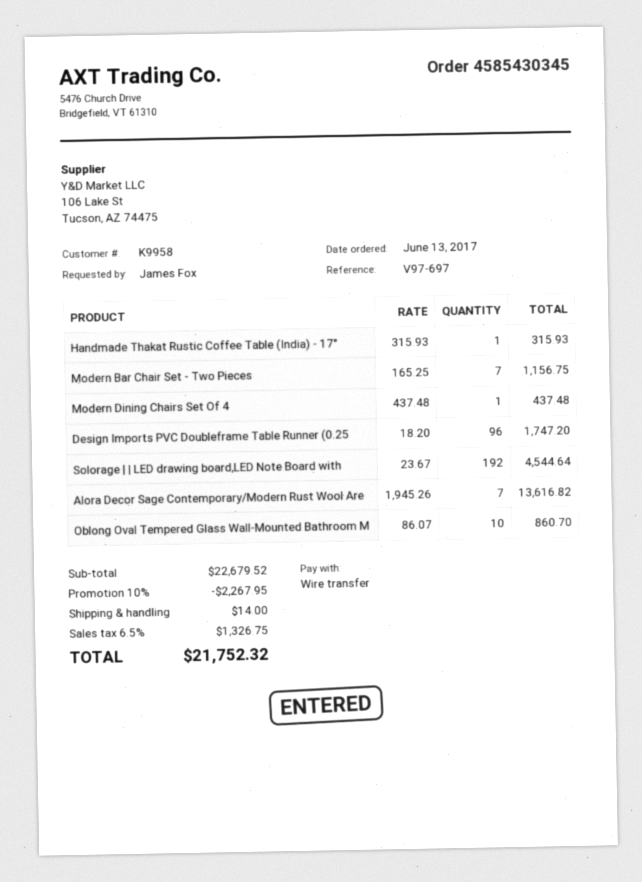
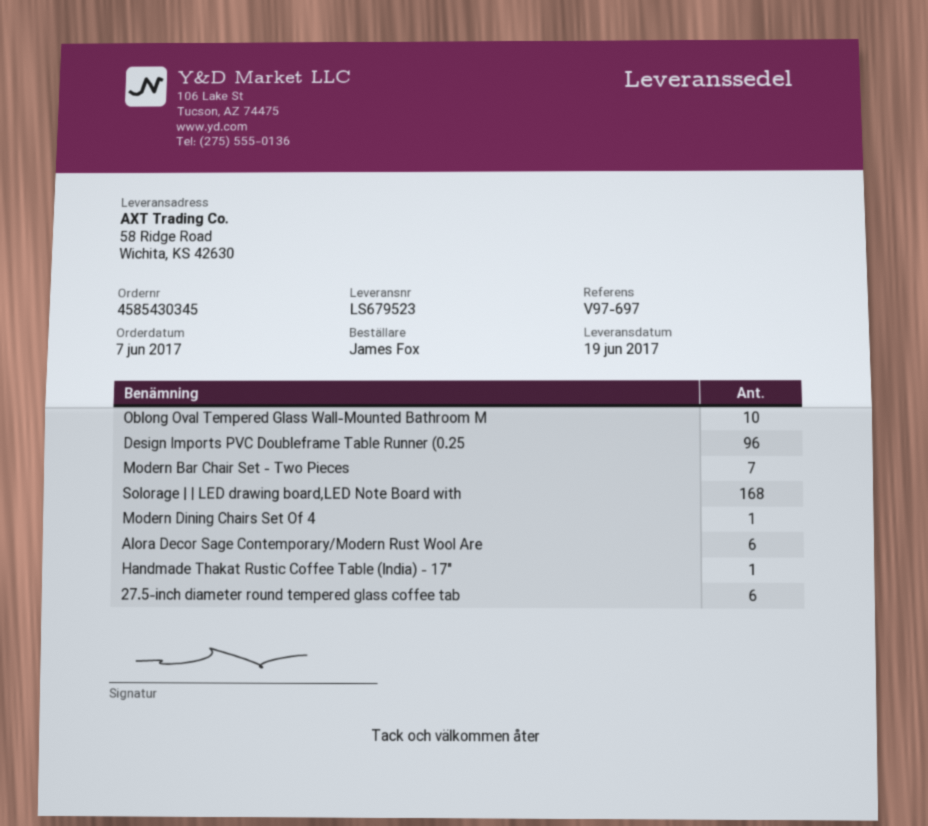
order date: 2017-06-13 -> 2017-06-07
Solorage | | LED drawing board,LED Note Board with: 192 -> 168
Alora Decor Sage Contemporary/Modern Rust Wool Are: 7 -> 6
27.5-inch diameter round tempered glass coffee tab: none -> 6

